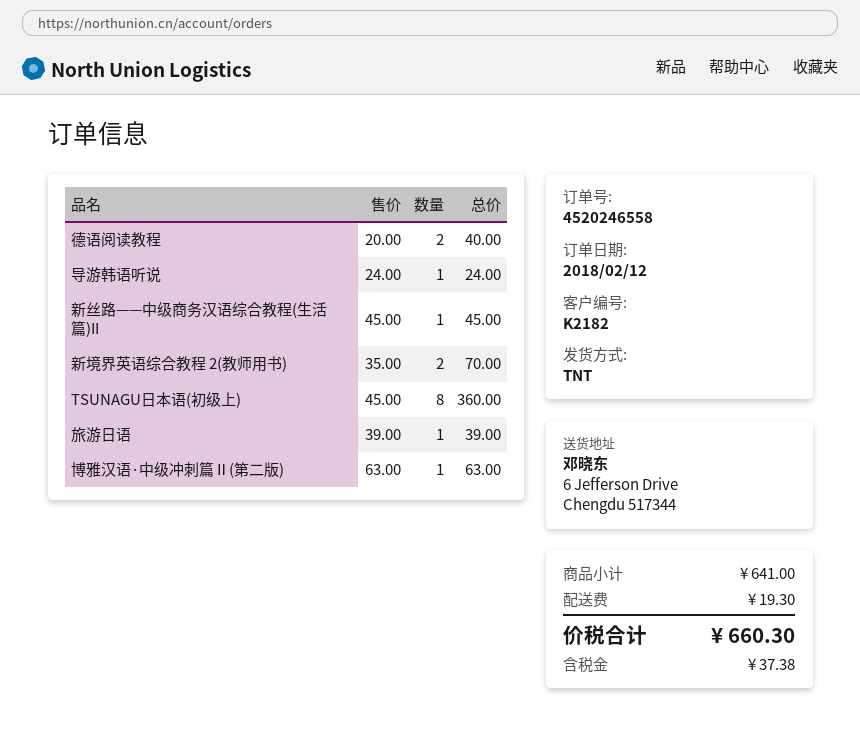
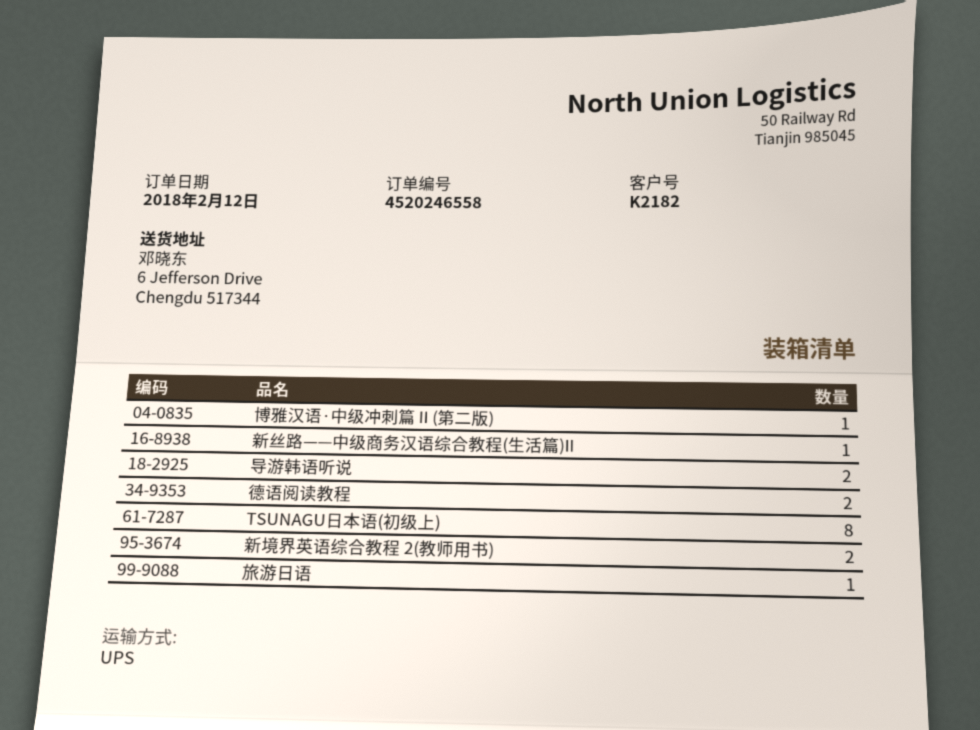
shipping method: TNT -> UPS
导游韩语听说: 1 -> 2

